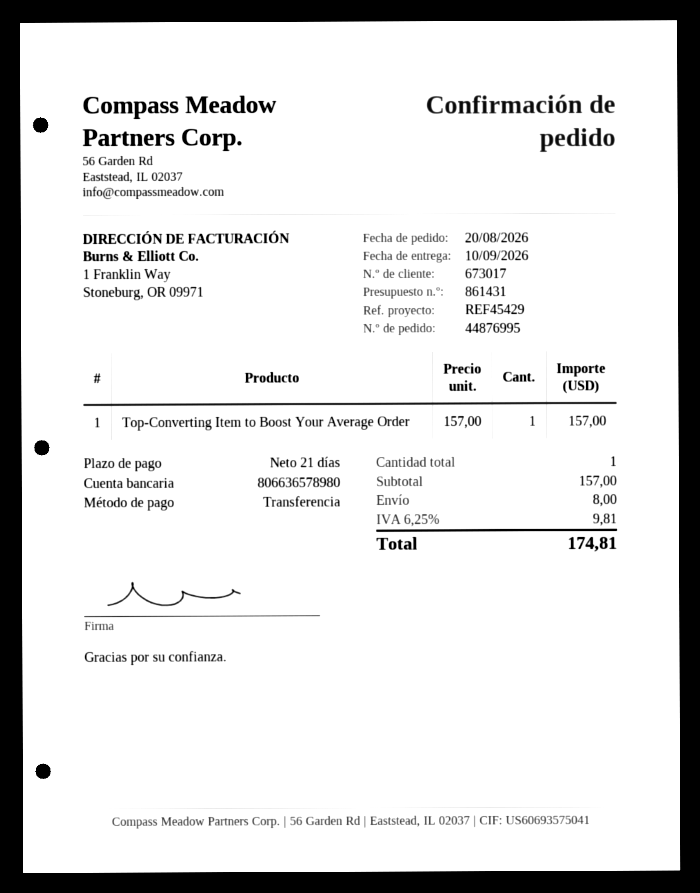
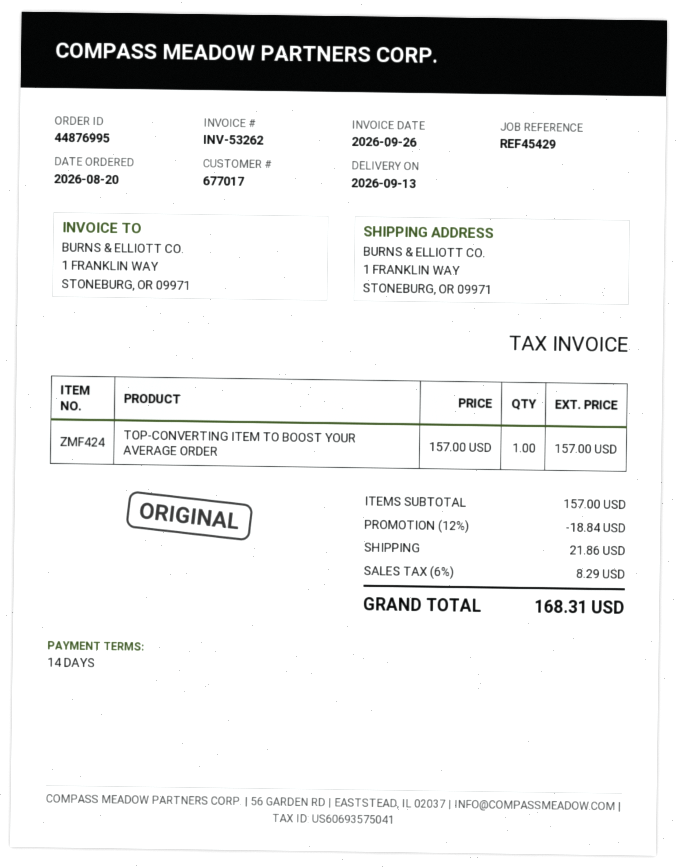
delivery date: 2026-09-10 -> 2026-09-13
payment terms: 21 days -> 14 days
customer number: 673017 -> 677017
discount: none -> 12% = 18.84
shipping: 8.00 -> 21.86
tax: 6.25% = 9.81 -> 6% = 8.29
total: 174.81 -> 168.31

